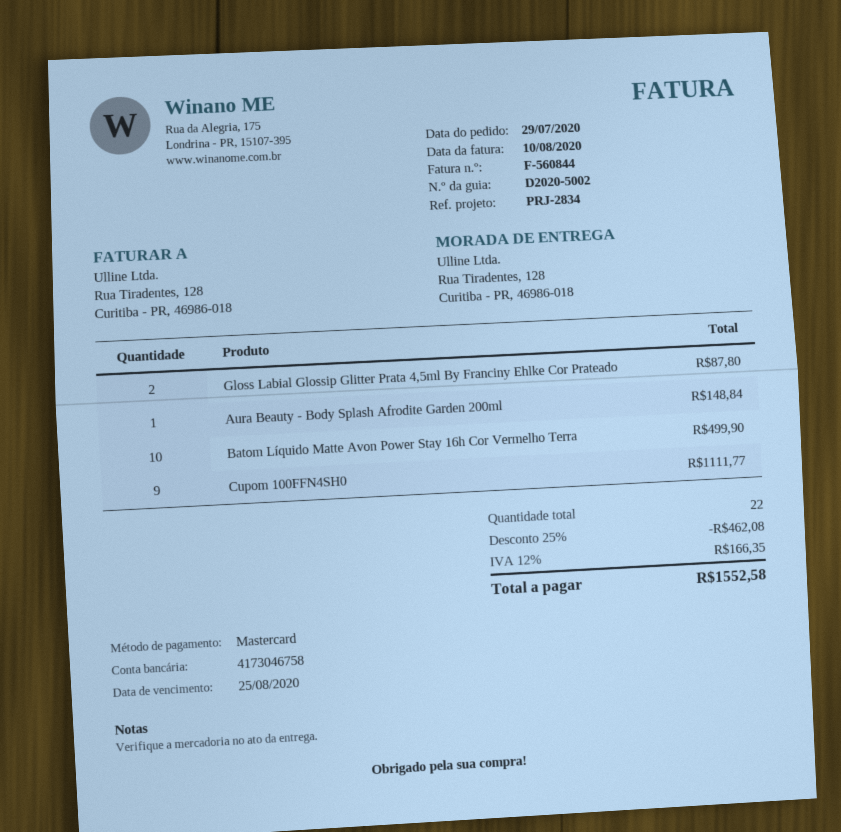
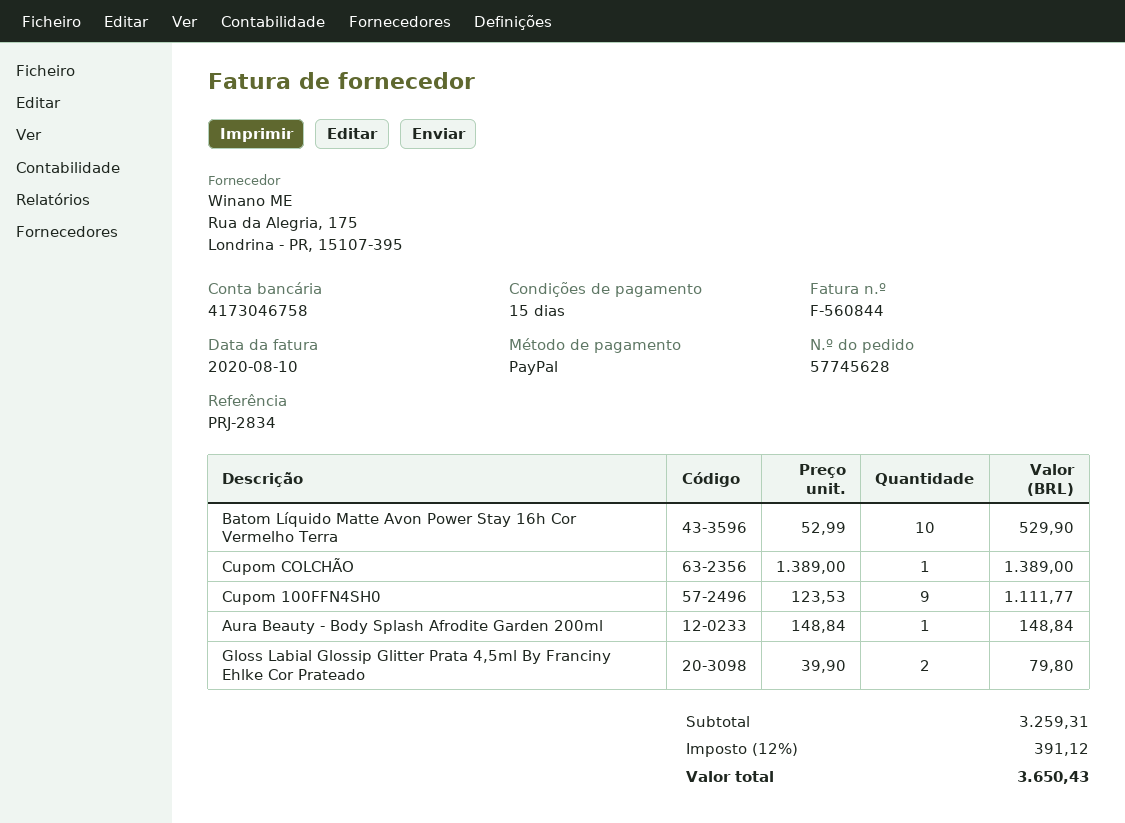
payment method: Mastercard -> PayPal
Gloss Labial Glossip Glitter Prata 4,5ml By Franciny Ehlke Cor Prateado: 2 for 87.80 -> 2 for 79.80
Batom Líquido Matte Avon Power Stay 16h Cor Vermelho Terra: 10 for 499.90 -> 10 for 529.90
Cupom COLCHÃO: none -> 1 for 1389.00
discount: 25% = 462.08 -> none
tax: 12% = 166.35 -> 12% = 391.12
total: 1552.58 -> 3650.43

